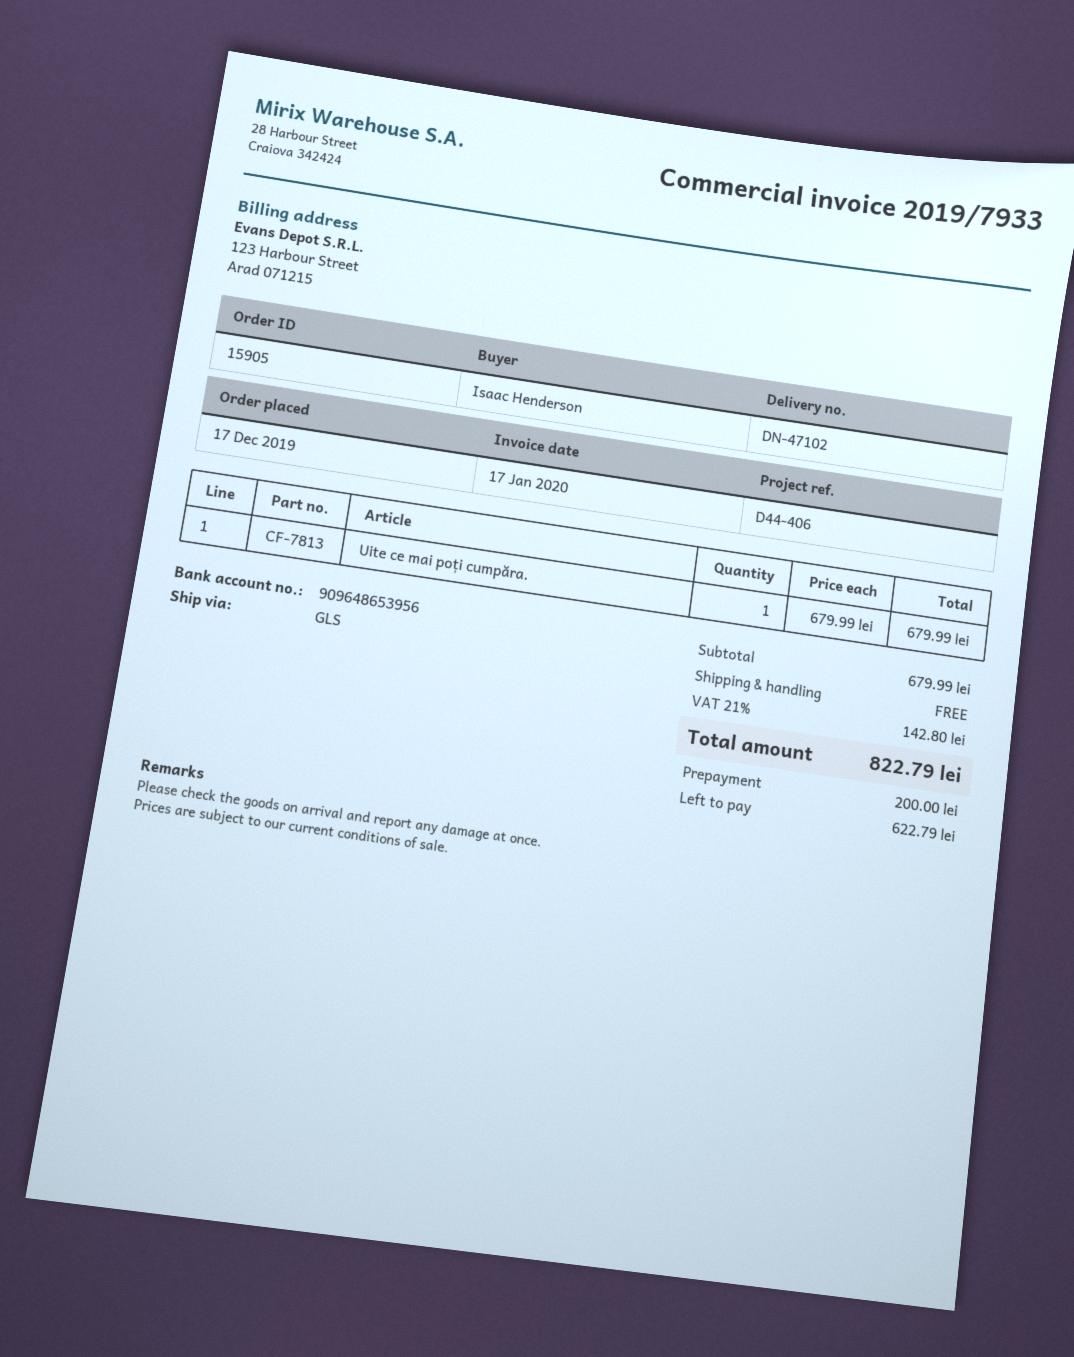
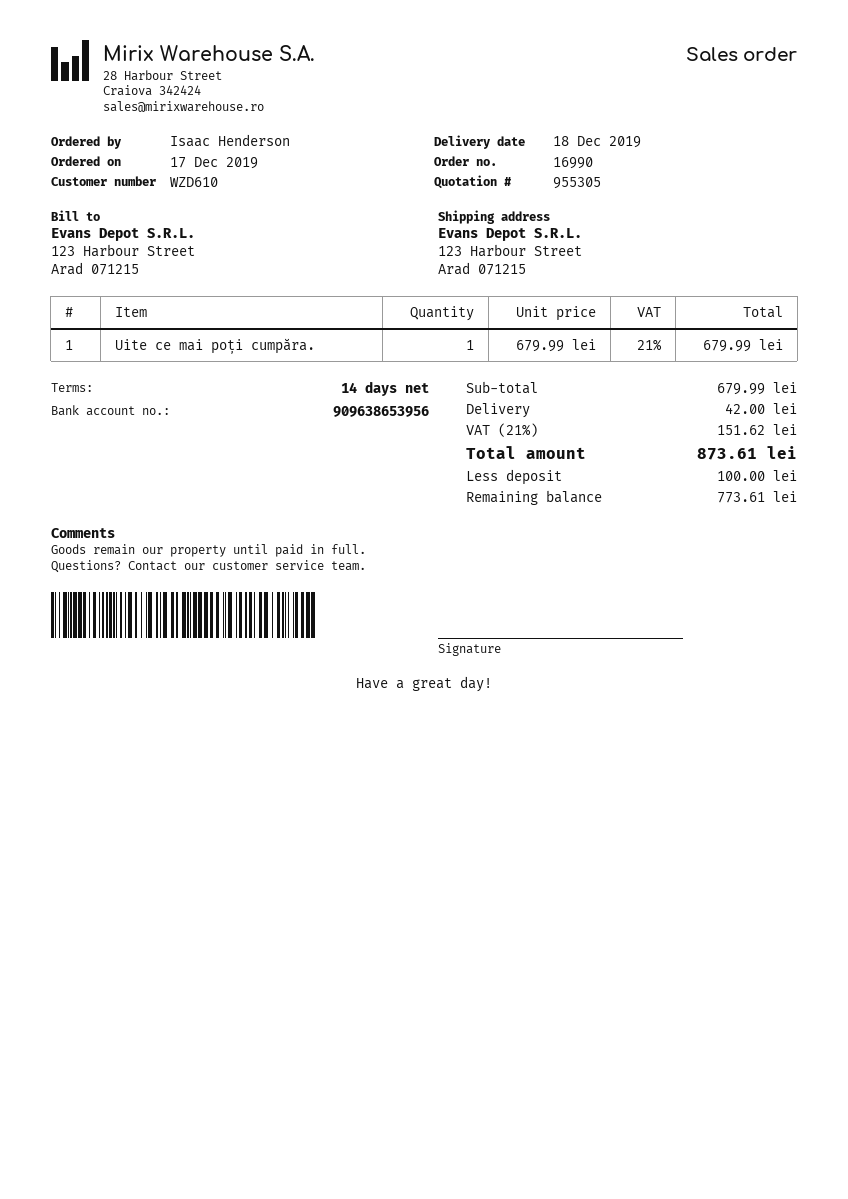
order number: 15905 -> 16990
bank account: 909648653956 -> 909638653956
shipping: 0.00 -> 42.00
tax: 21% = 142.80 -> 21% = 151.62
total: 822.79 -> 873.61
deposit: 200.00 -> 100.00
balance: 622.79 -> 773.61

